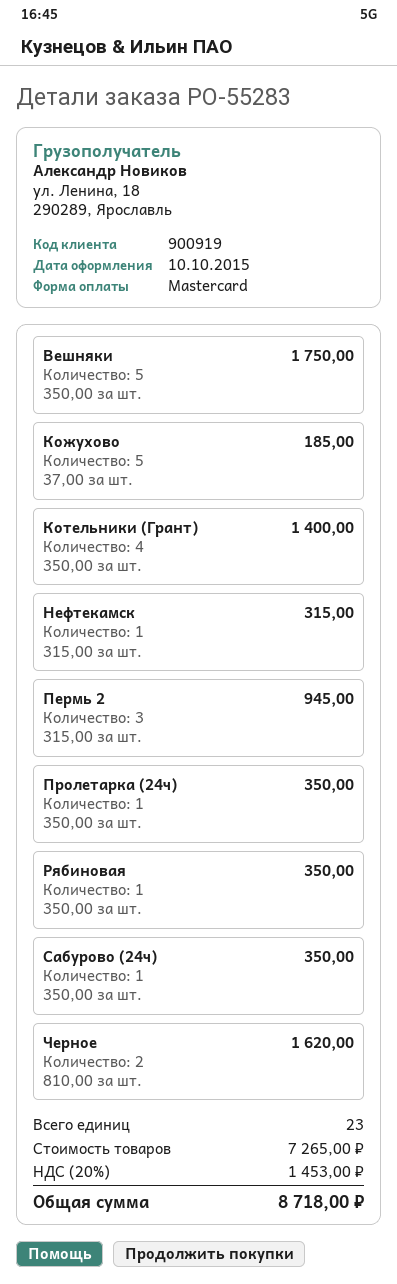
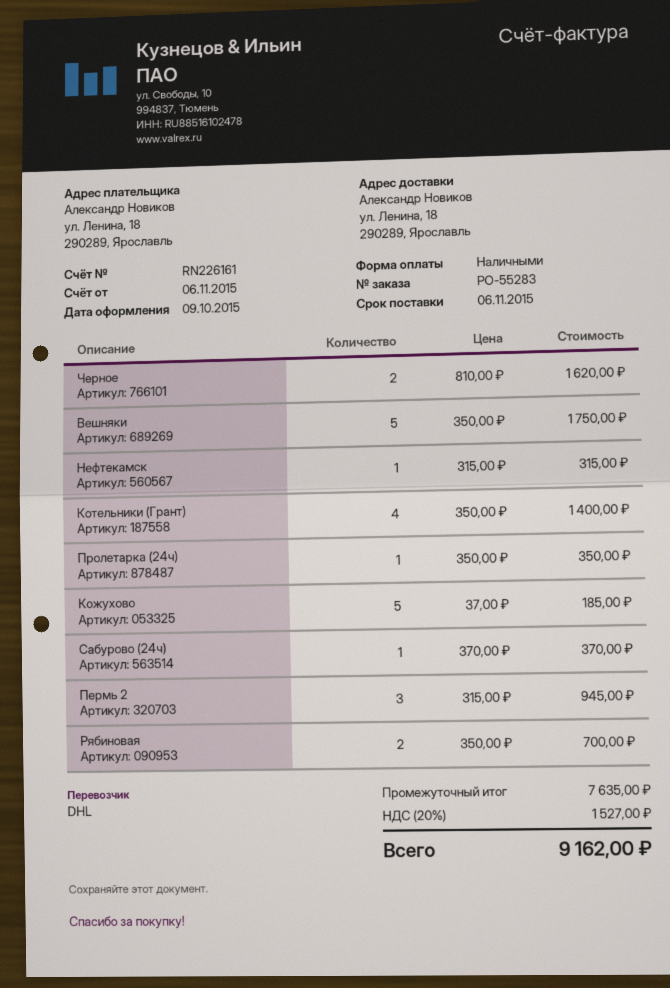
order date: 2015-10-10 -> 2015-10-09
payment method: Mastercard -> cash
Рябиновая: 1 x 350.00 = 350.00 -> 2 x 350.00 = 700.00
Сабурово (24ч): 1 x 350.00 = 350.00 -> 1 x 370.00 = 370.00
subtotal: 7265.00 -> 7635.00
tax: 20% = 1453.00 -> 20% = 1527.00
total: 8718.00 -> 9162.00

